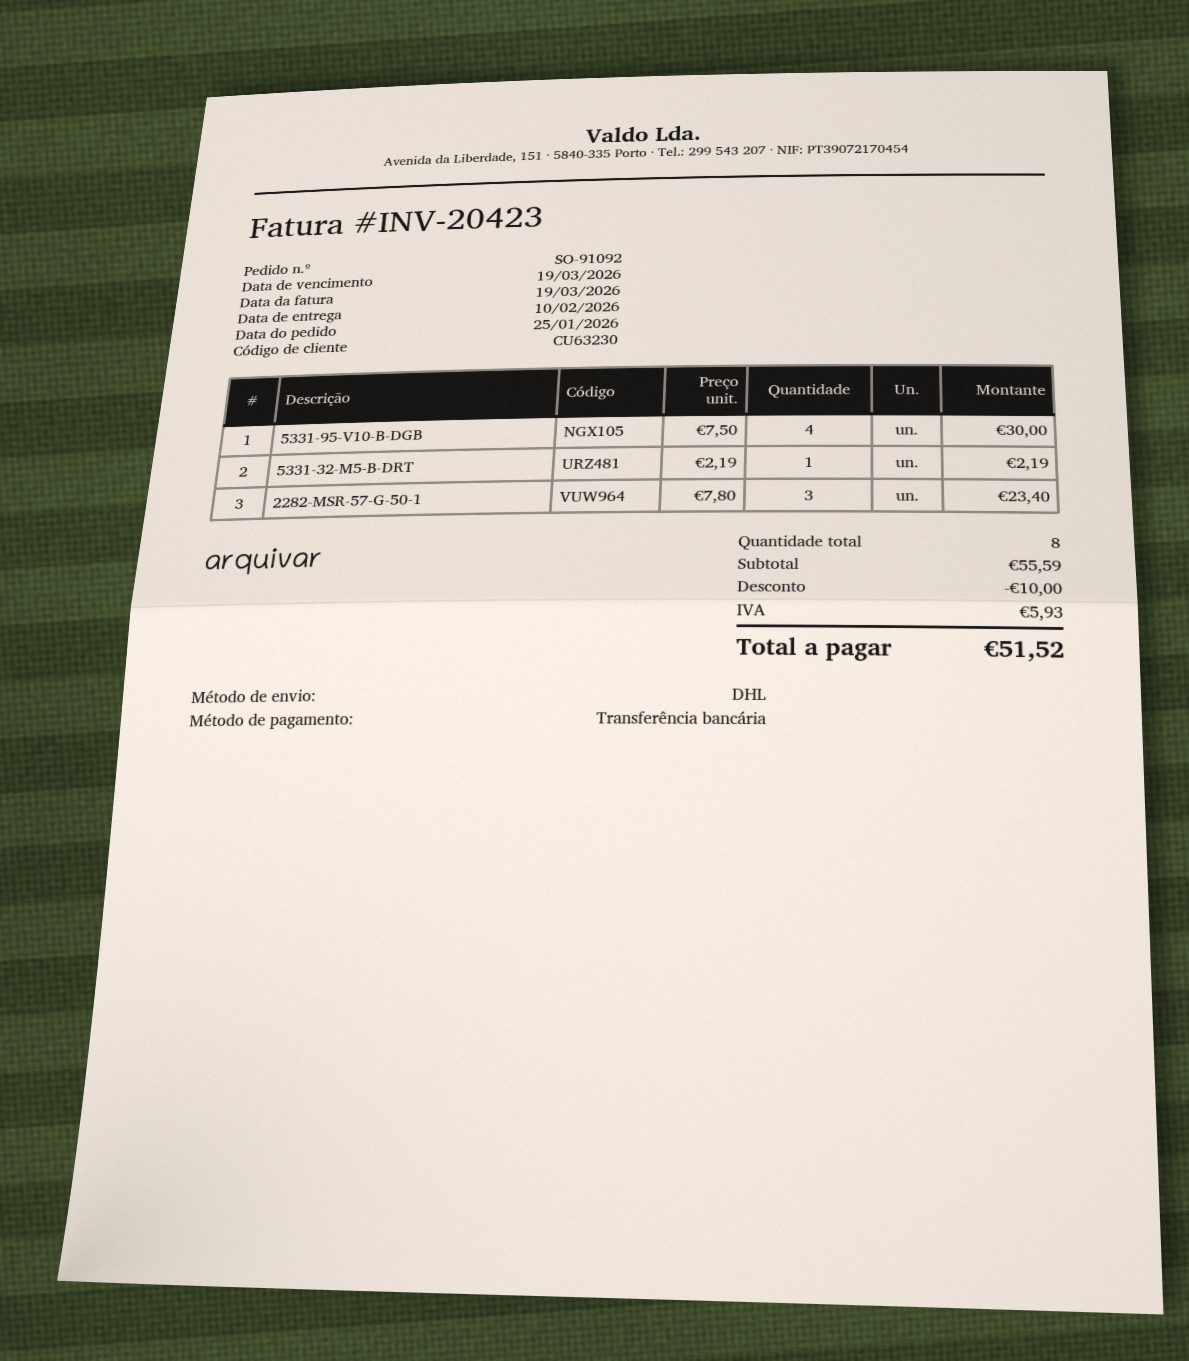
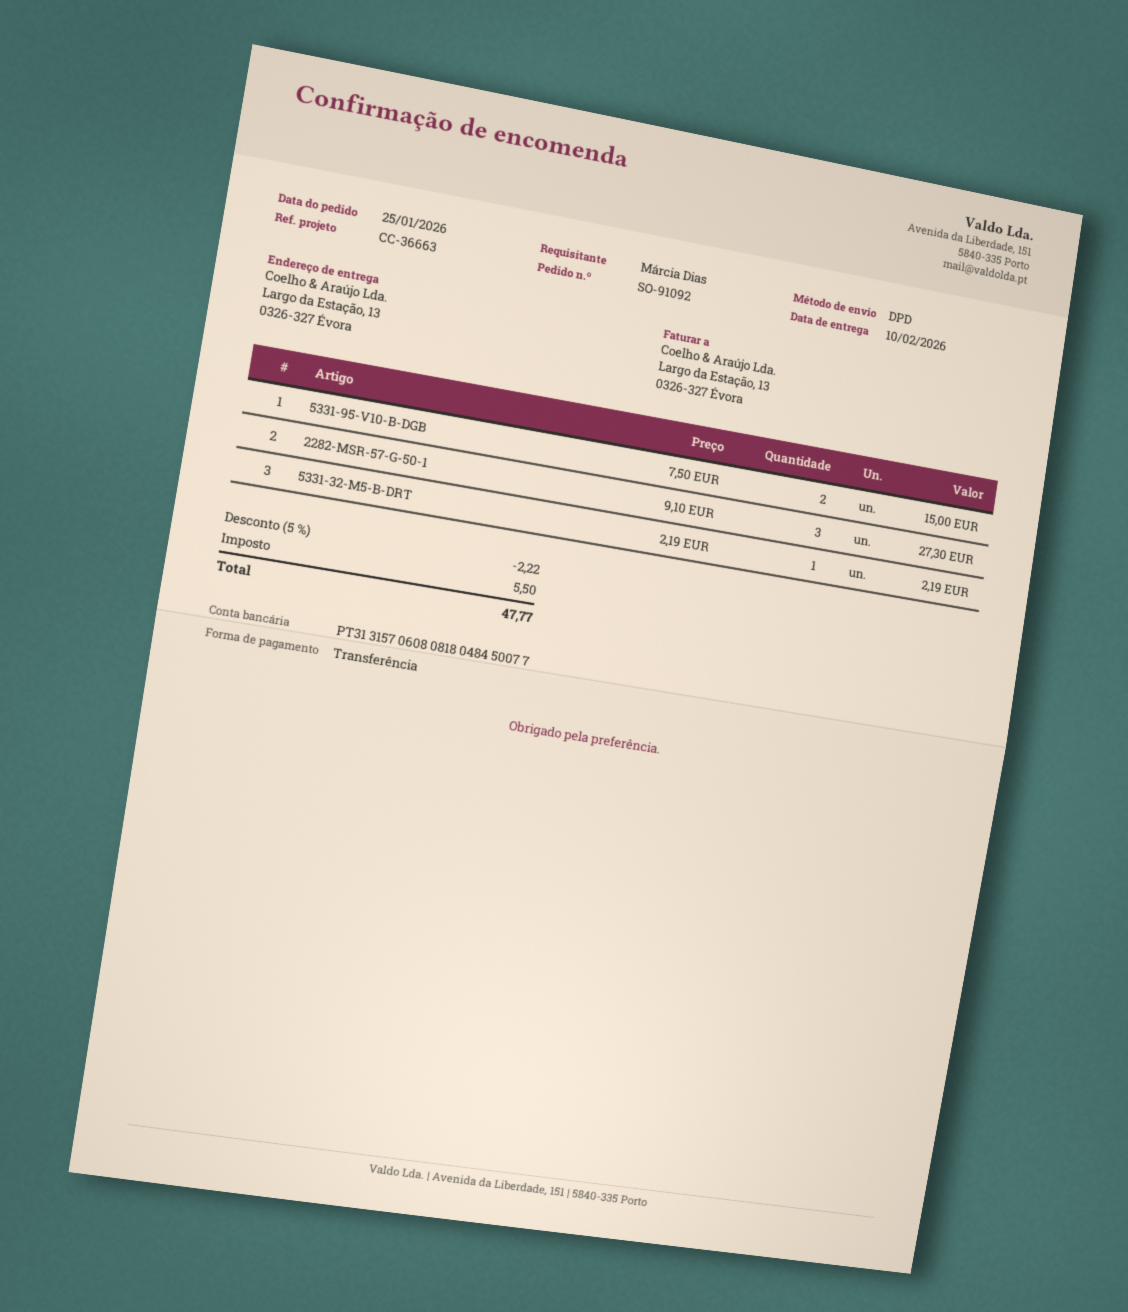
shipping method: DHL -> DPD
5331-95-V10-B-DGB: 4 x 7.50 = 30.00 -> 2 x 7.50 = 15.00
2282-MSR-57-G-50-1: 3 x 7.80 = 23.40 -> 3 x 9.10 = 27.30
discount: 10.00 -> 2.22
tax: 5.93 -> 5.50
total: 51.52 -> 47.77

